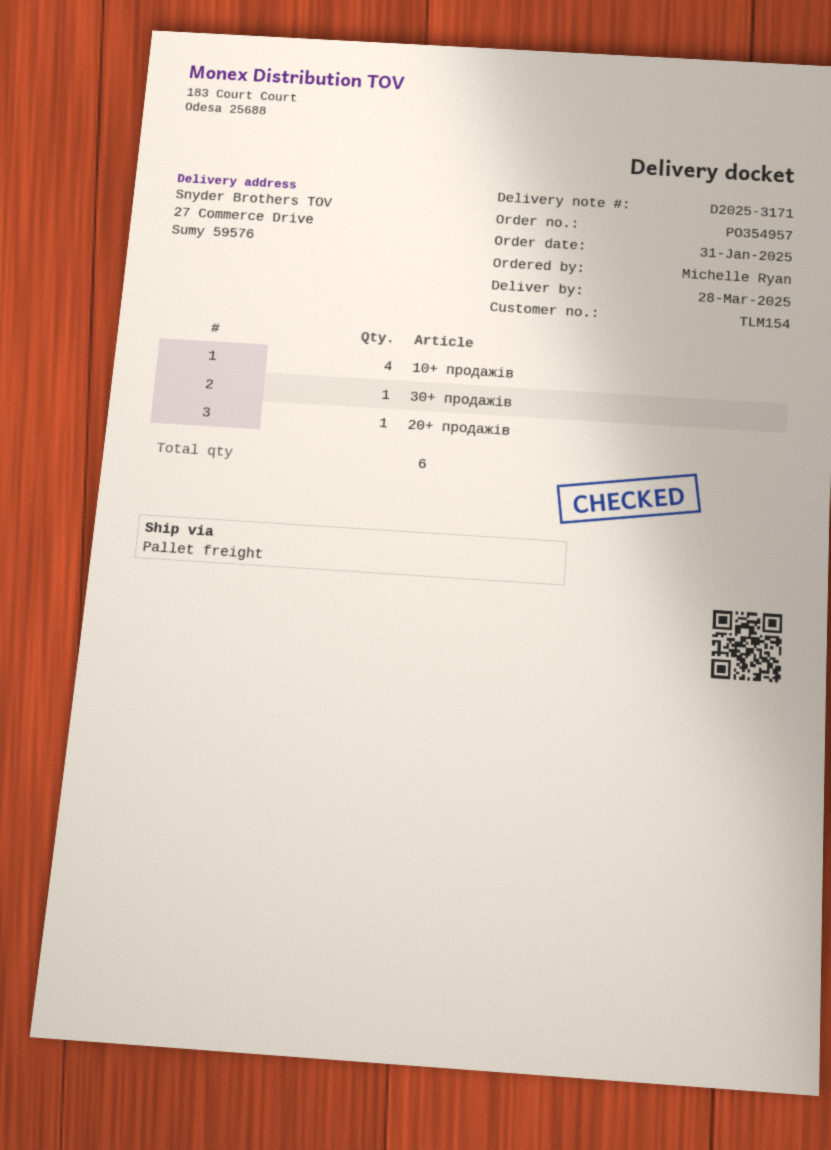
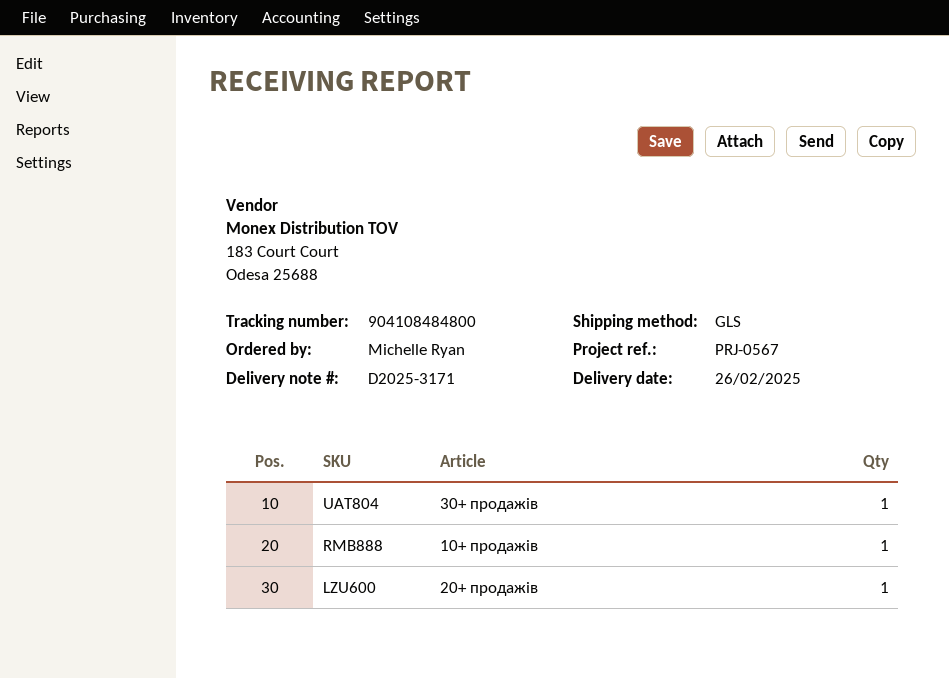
delivery date: 2025-03-28 -> 2025-02-26
shipping method: pallet freight -> GLS
10+ продажів: 4 -> 1

